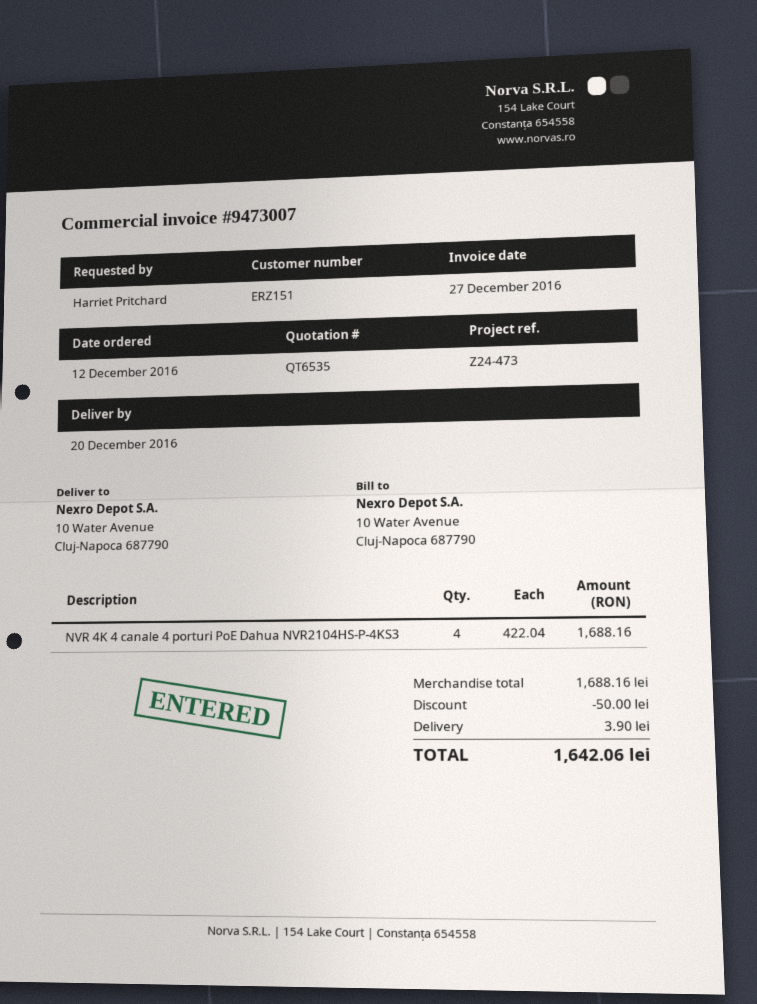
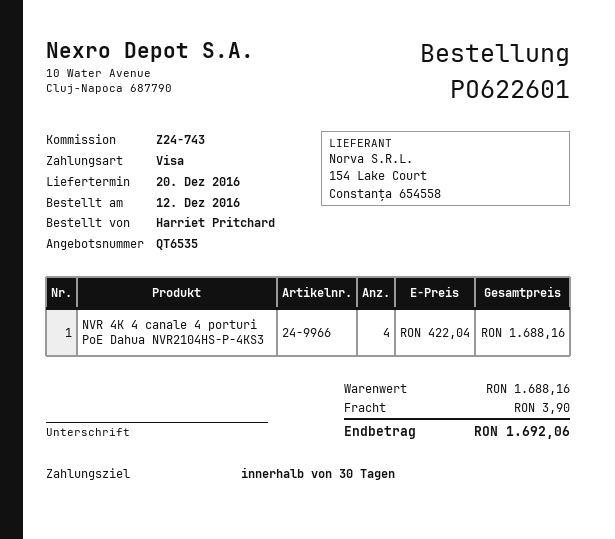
reference: Z24-473 -> Z24-743
discount: 50.00 -> none
total: 1642.06 -> 1692.06

